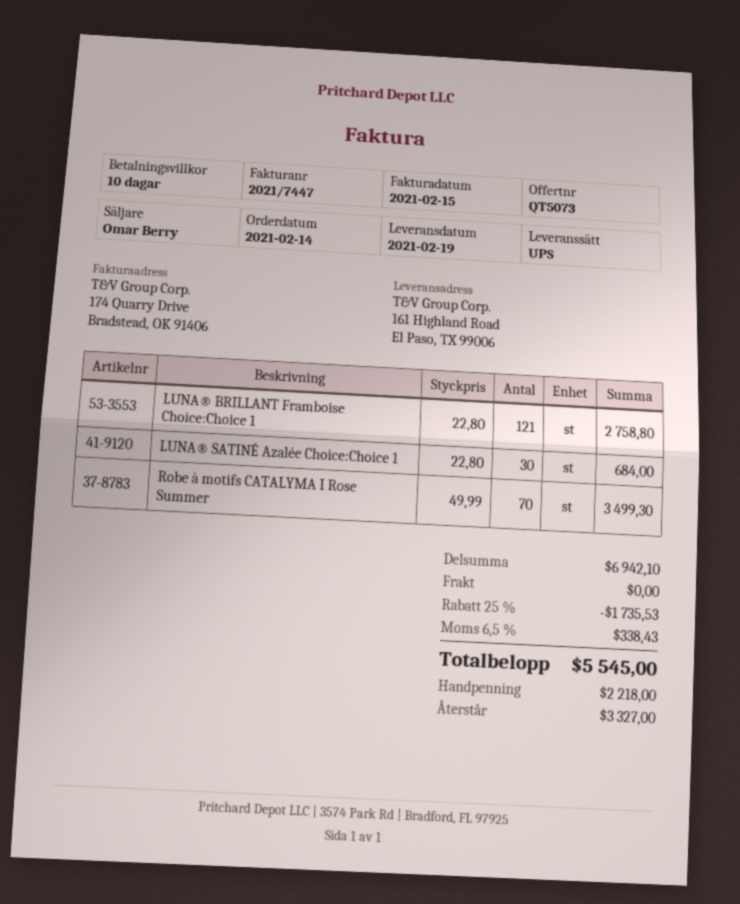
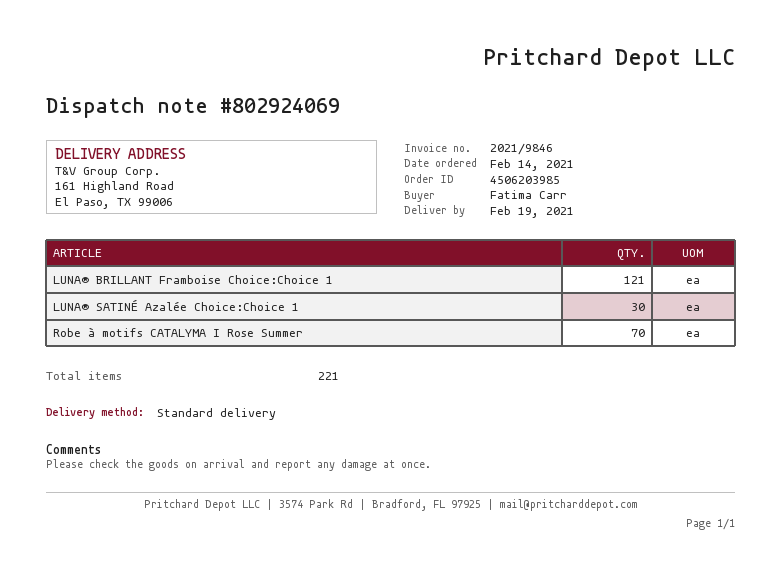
invoice number: 2021/7447 -> 2021/9846
shipping method: UPS -> standard

